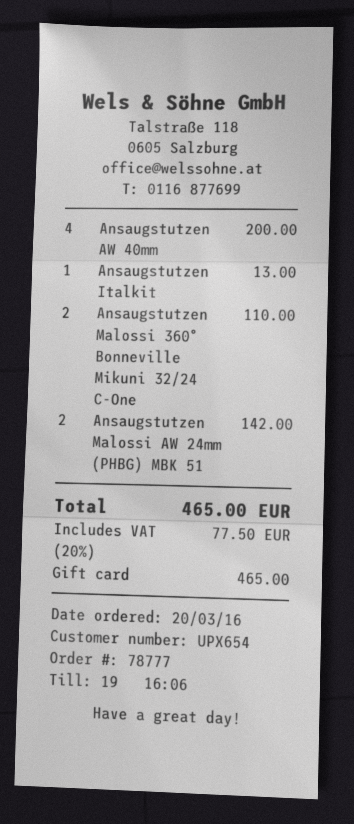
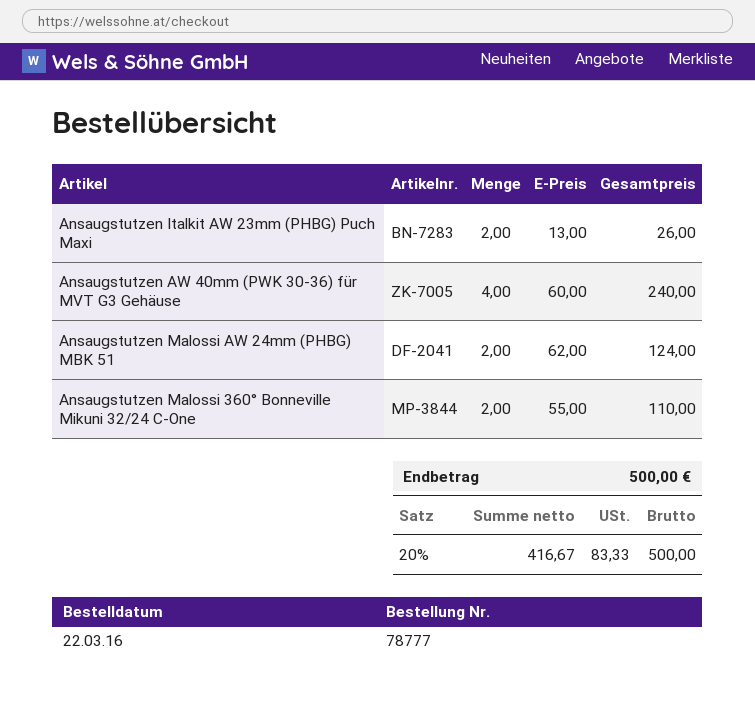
order date: 2016-03-20 -> 2016-03-22
Ansaugstutzen AW 40mm: 4 for 200.00 -> 4 for 240.00
Ansaugstutzen Italkit: 1 for 13.00 -> 2 for 26.00
Ansaugstutzen Malossi AW 24mm (PHBG) MBK 51: 2 for 142.00 -> 2 for 124.00
tax: 20% = 77.50 -> 20% = 83.33
total: 465.00 -> 500.00

